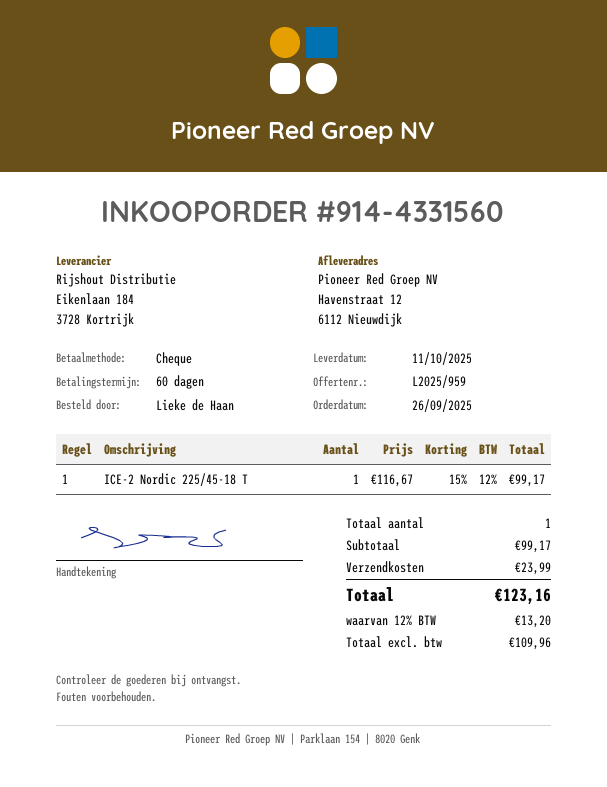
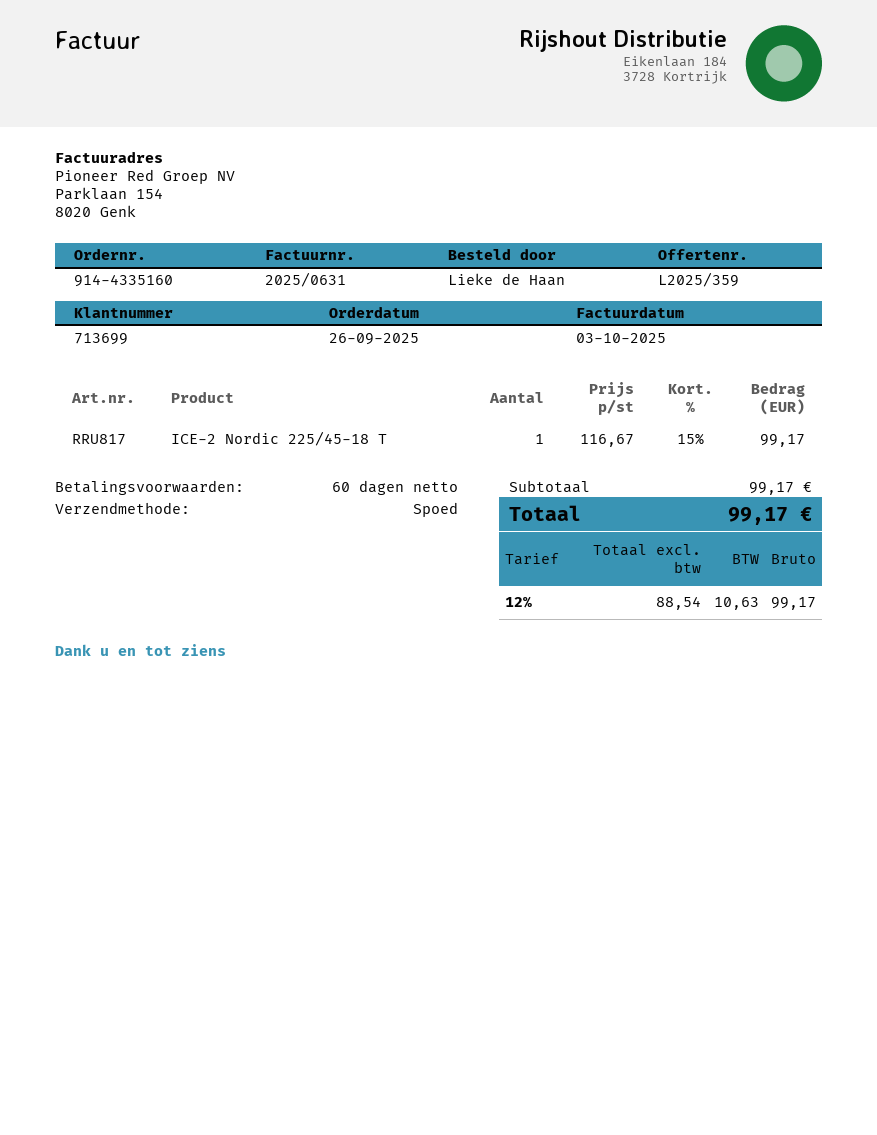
quote number: L2025/959 -> L2025/359
order number: 914-4331560 -> 914-4335160
shipping: 23.99 -> none
net: 109.96 -> 88.54
tax: 12% = 13.20 -> 12% = 10.63
total: 123.16 -> 99.17

